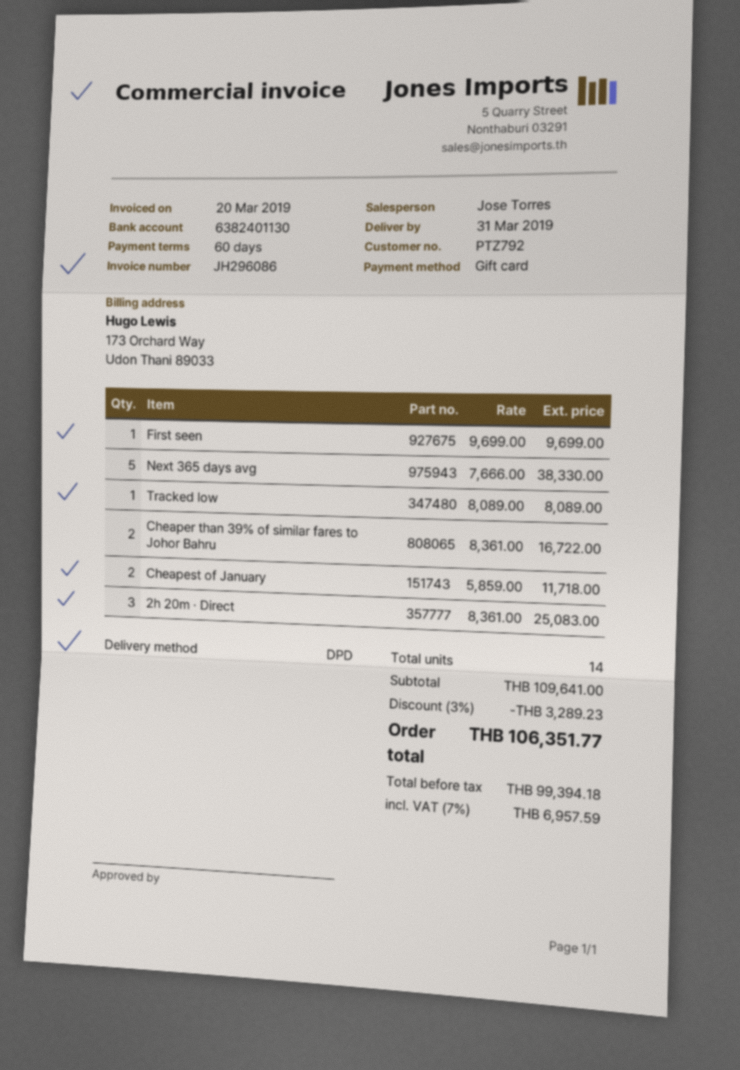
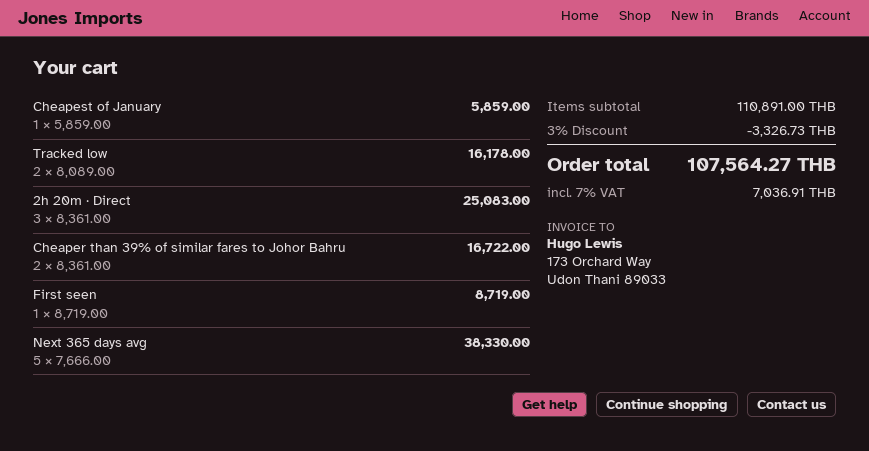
First seen: 1 x 9699.00 = 9699.00 -> 1 x 8719.00 = 8719.00
Tracked low: 1 x 8089.00 = 8089.00 -> 2 x 8089.00 = 16178.00
Cheapest of January: 2 x 5859.00 = 11718.00 -> 1 x 5859.00 = 5859.00
subtotal: 109641.00 -> 110891.00
discount: 3% = 3289.23 -> 3% = 3326.73
tax: 7% = 6957.59 -> 7% = 7036.91
total: 106351.77 -> 107564.27

